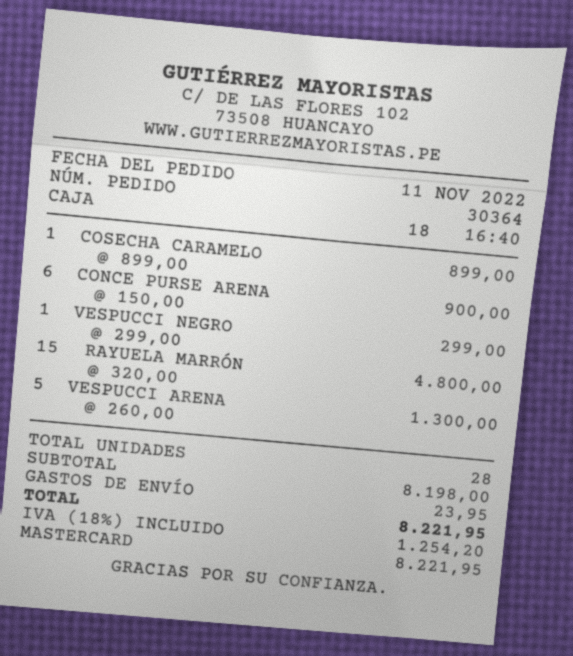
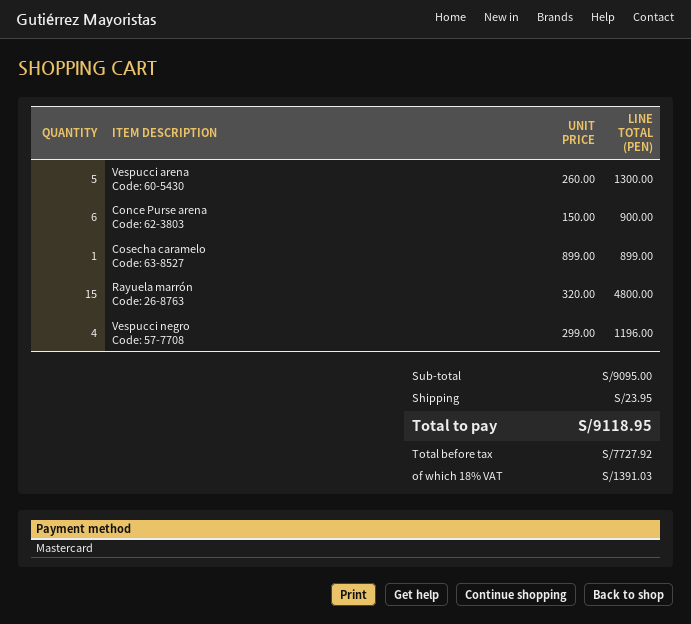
VESPUCCI NEGRO: 1 x 299.00 = 299.00 -> 4 x 299.00 = 1196.00
subtotal: 8198.00 -> 9095.00
tax: 18% = 1254.20 -> 18% = 1391.03
total: 8221.95 -> 9118.95

